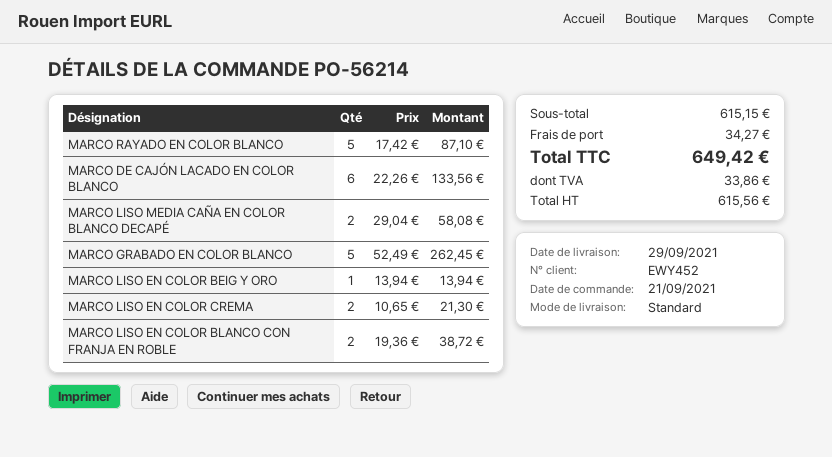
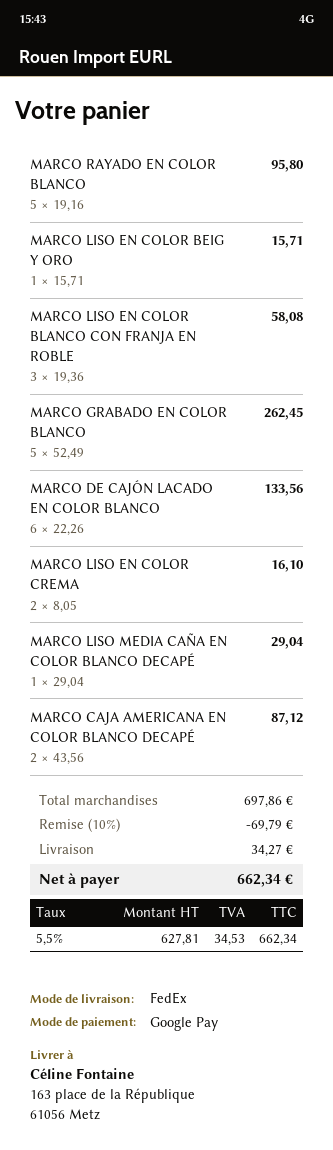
shipping method: standard -> FedEx
MARCO RAYADO EN COLOR BLANCO: 5 x 17.42 = 87.10 -> 5 x 19.16 = 95.80
MARCO LISO MEDIA CAÑA EN COLOR BLANCO DECAPÉ: 2 x 29.04 = 58.08 -> 1 x 29.04 = 29.04
MARCO LISO EN COLOR BEIG Y ORO: 1 x 13.94 = 13.94 -> 1 x 15.71 = 15.71
MARCO LISO EN COLOR CREMA: 2 x 10.65 = 21.30 -> 2 x 8.05 = 16.10
MARCO LISO EN COLOR BLANCO CON FRANJA EN ROBLE: 2 x 19.36 = 38.72 -> 3 x 19.36 = 58.08
MARCO CAJA AMERICANA EN COLOR BLANCO DECAPÉ: none -> 2 x 43.56 = 87.12
subtotal: 615.15 -> 697.86
discount: none -> 10% = 69.79
net: 615.56 -> 627.81
tax: 33.86 -> 34.53
total: 649.42 -> 662.34

